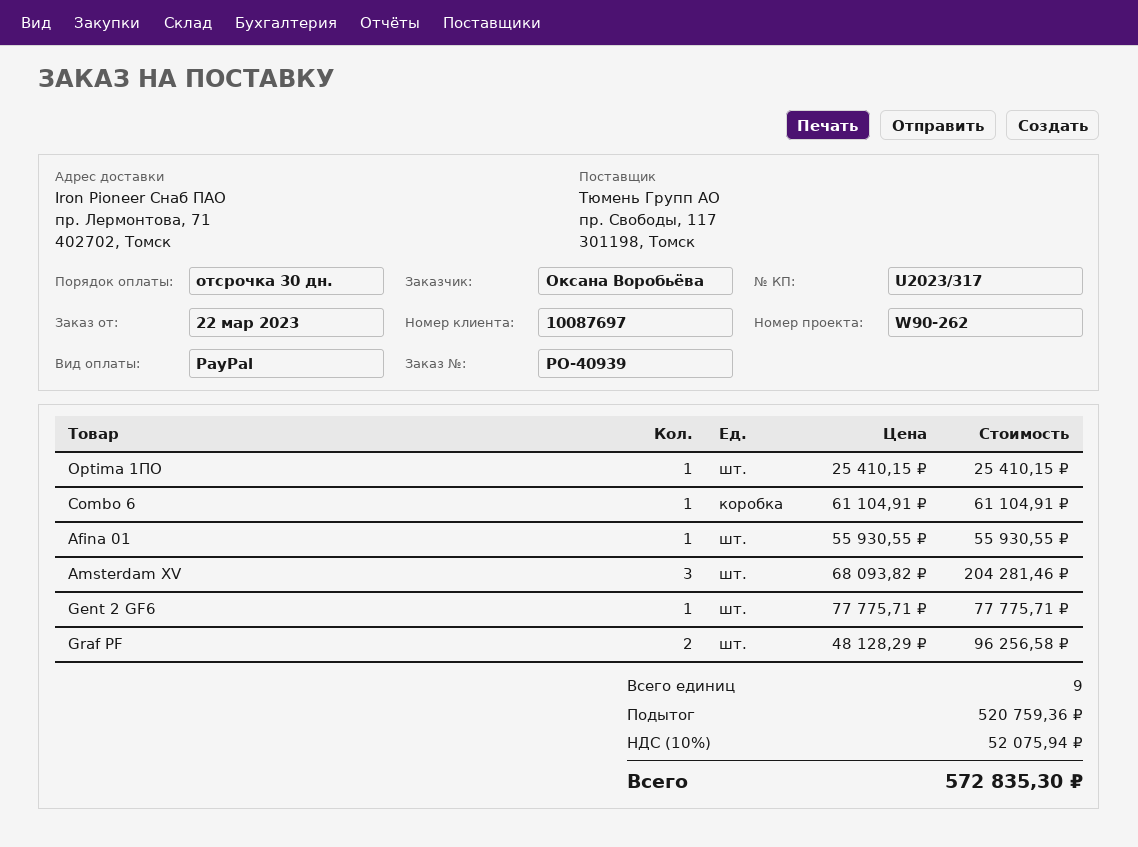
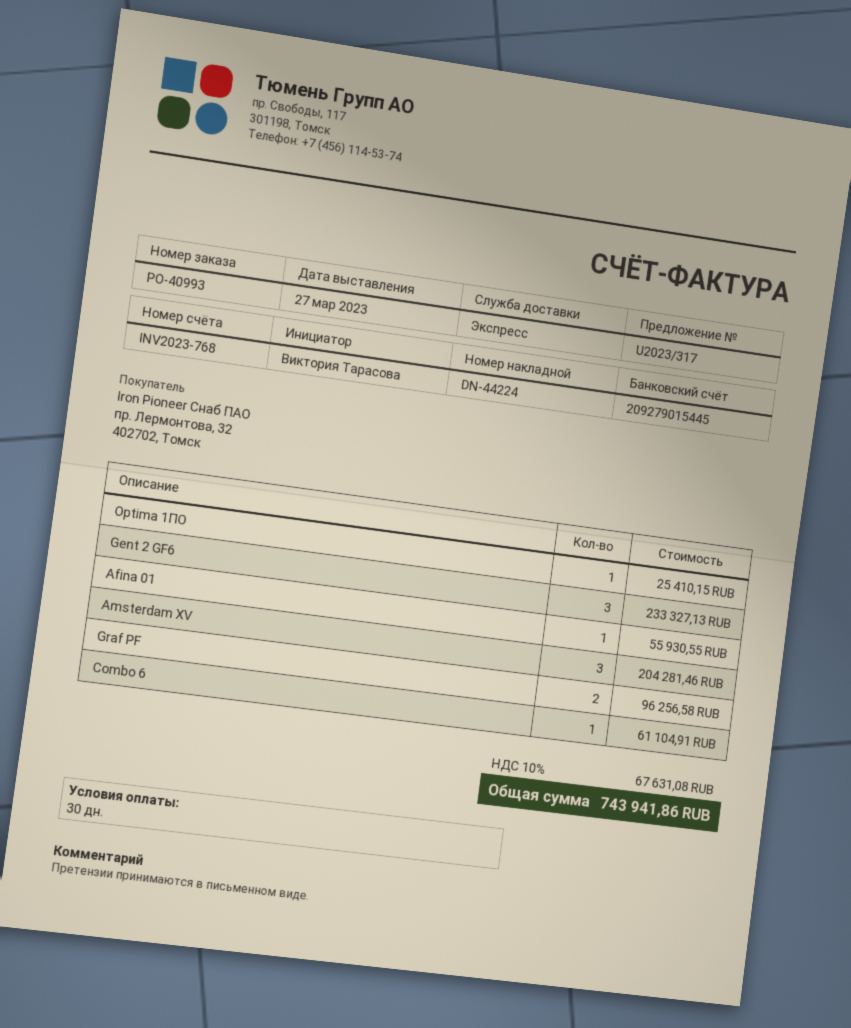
order number: PO-40939 -> PO-40993
ordered by: Оксана Воробьёва -> Виктория Тарасова
Gent 2 GF6: 1 for 77775.71 -> 3 for 233327.13
tax: 10% = 52075.94 -> 10% = 67631.08
total: 572835.30 -> 743941.86

